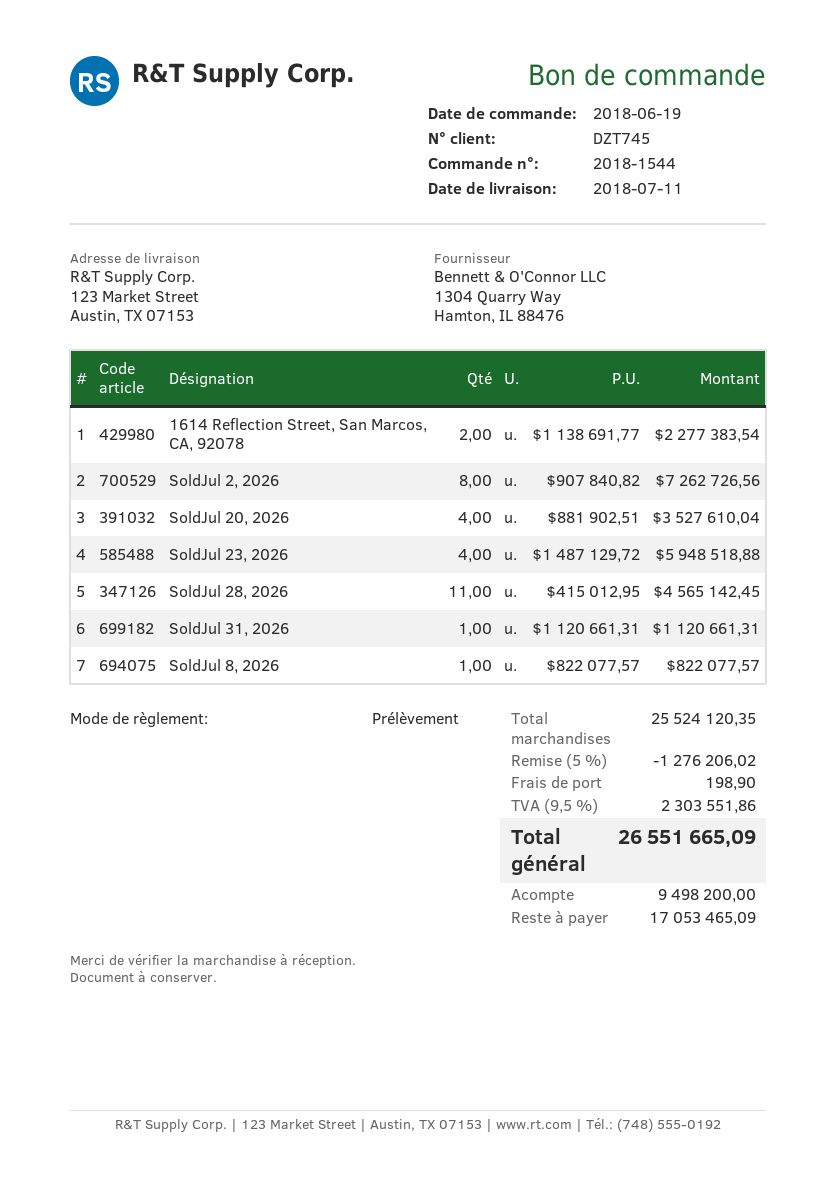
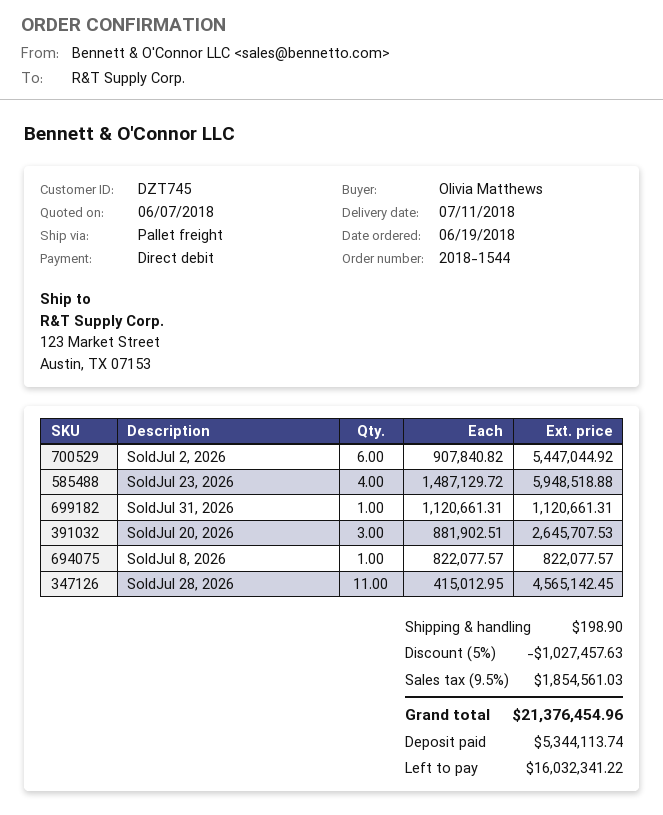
1614 Reflection Street, San Marcos, CA, 92078: 2 x 1138691.77 = 2277383.54 -> none
SoldJul 2, 2026: 8 x 907840.82 = 7262726.56 -> 6 x 907840.82 = 5447044.92
SoldJul 20, 2026: 4 x 881902.51 = 3527610.04 -> 3 x 881902.51 = 2645707.53
discount: 5% = 1276206.02 -> 5% = 1027457.63
tax: 9.5% = 2303551.86 -> 9.5% = 1854561.03
total: 26551665.09 -> 21376454.96
deposit: 9498200.00 -> 5344113.74
balance: 17053465.09 -> 16032341.22

